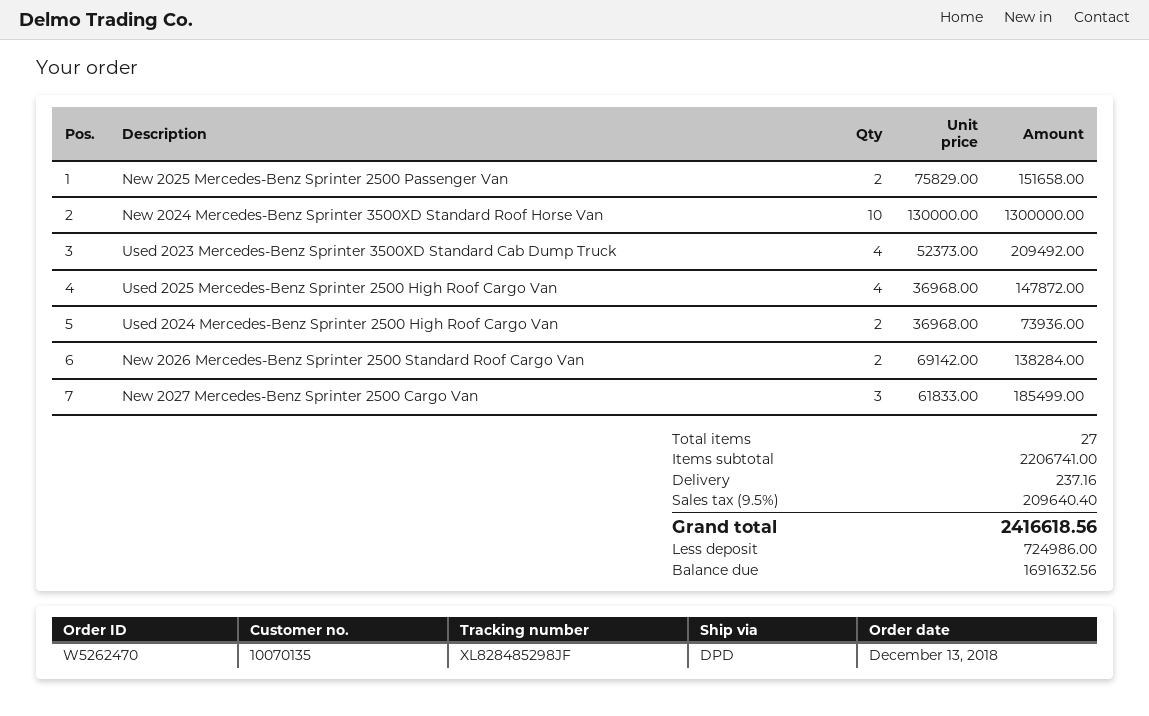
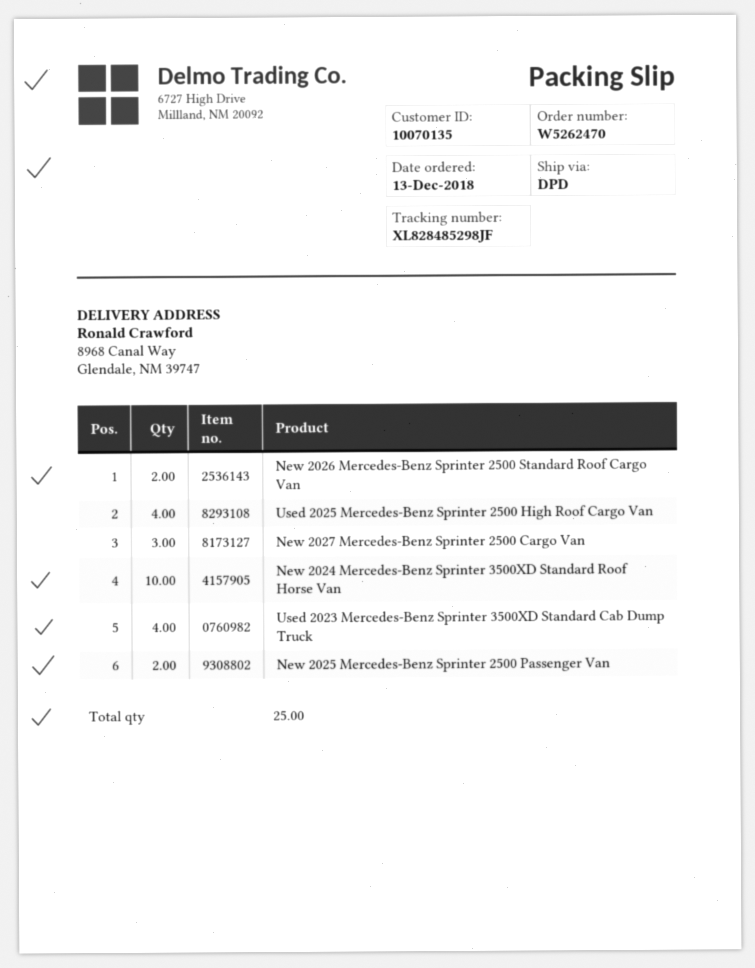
Used 2024 Mercedes-Benz Sprinter 2500 High Roof Cargo Van: 2 -> none
total quantity: 27 -> 25

